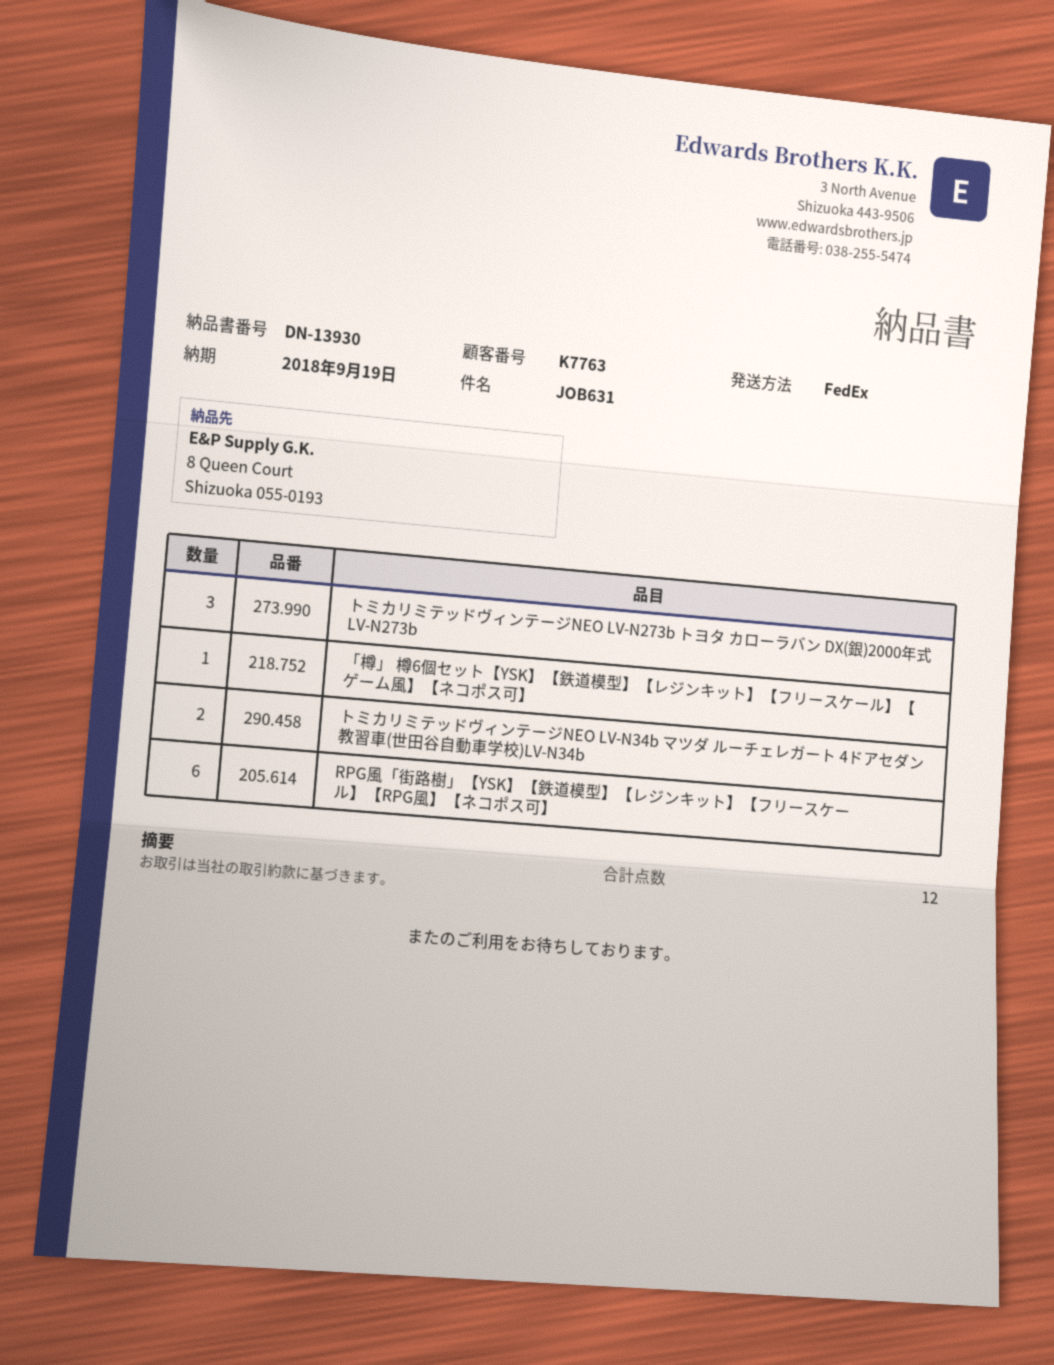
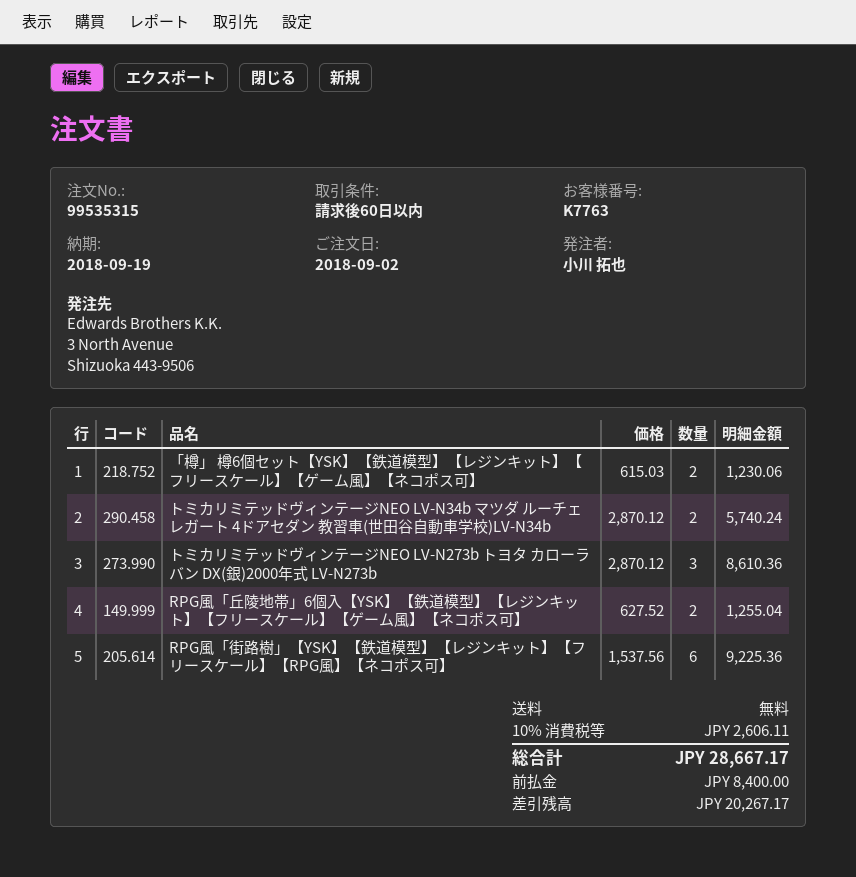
「樽」 樽6個セット【YSK】【鉄道模型】【レジンキット】【フリースケール】【ゲーム風】【ネコポス可】: 1 -> 2
RPG風「丘陵地帯」6個入【YSK】【鉄道模型】【レジンキット】【フリースケール】【ゲーム風】【ネコポス可】: none -> 2

